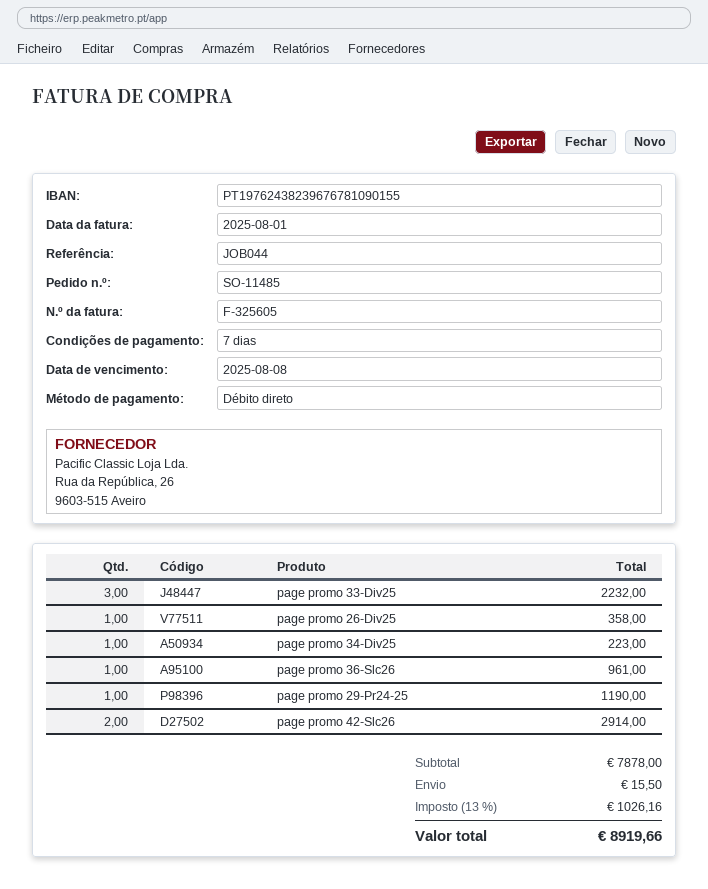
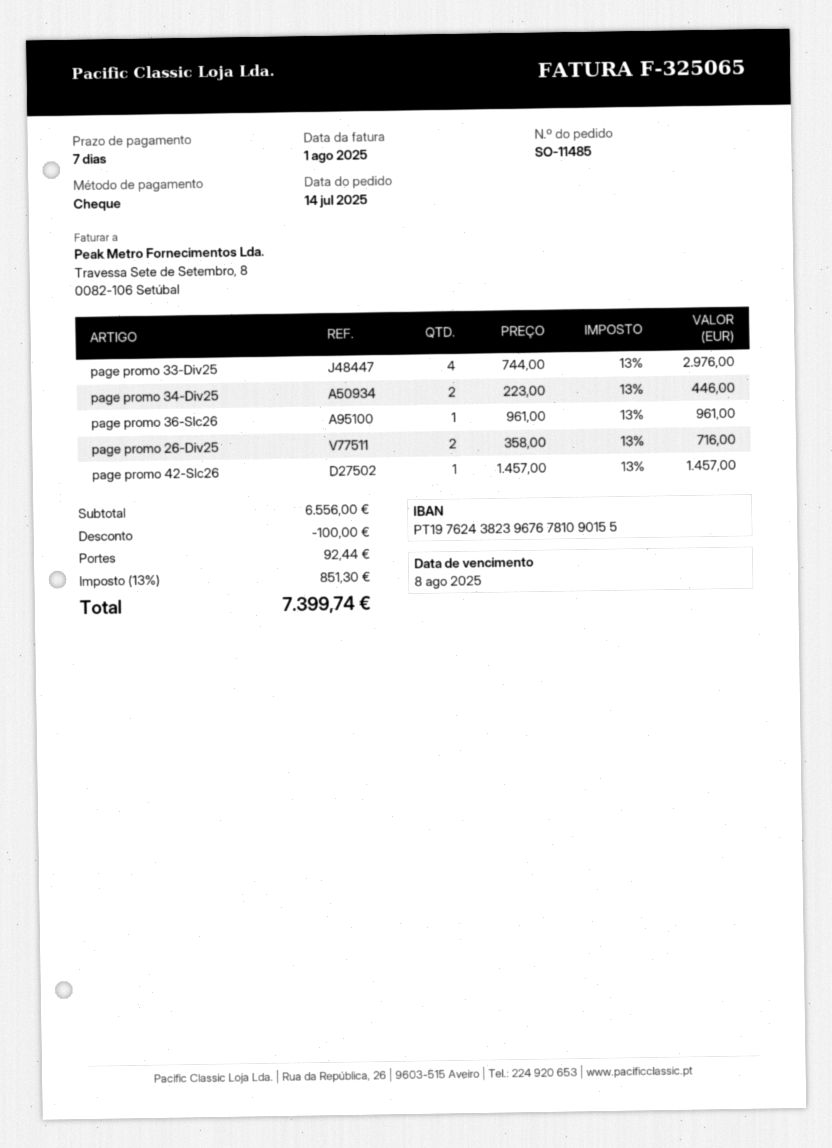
invoice number: F-325605 -> F-325065
payment method: direct debit -> cheque
page promo 33-Div25: 3 for 2232.00 -> 4 for 2976.00
page promo 26-Div25: 1 for 358.00 -> 2 for 716.00
page promo 34-Div25: 1 for 223.00 -> 2 for 446.00
page promo 29-Pr24-25: 1 for 1190.00 -> none
page promo 42-Slc26: 2 for 2914.00 -> 1 for 1457.00
subtotal: 7878.00 -> 6556.00
discount: none -> 100.00
shipping: 15.50 -> 92.44
tax: 13% = 1026.16 -> 13% = 851.30
total: 8919.66 -> 7399.74

